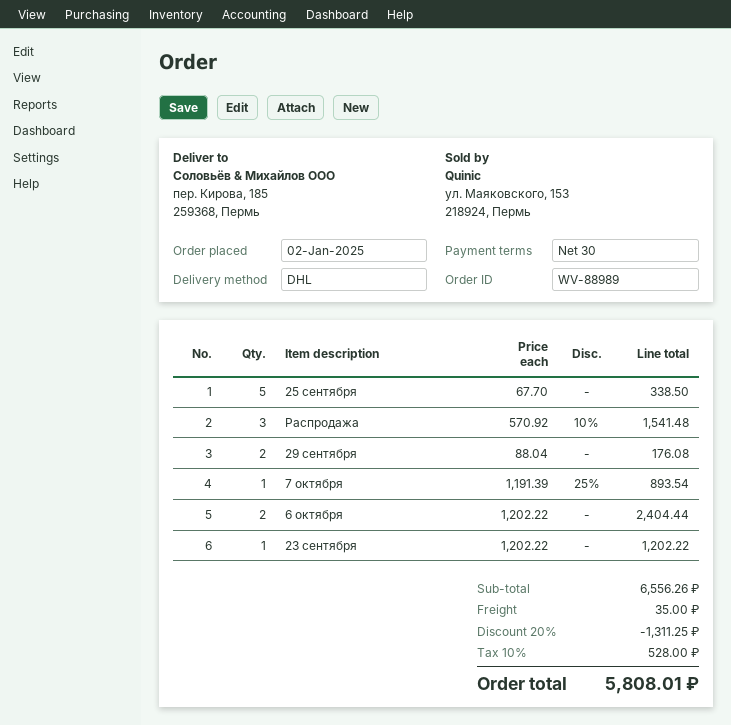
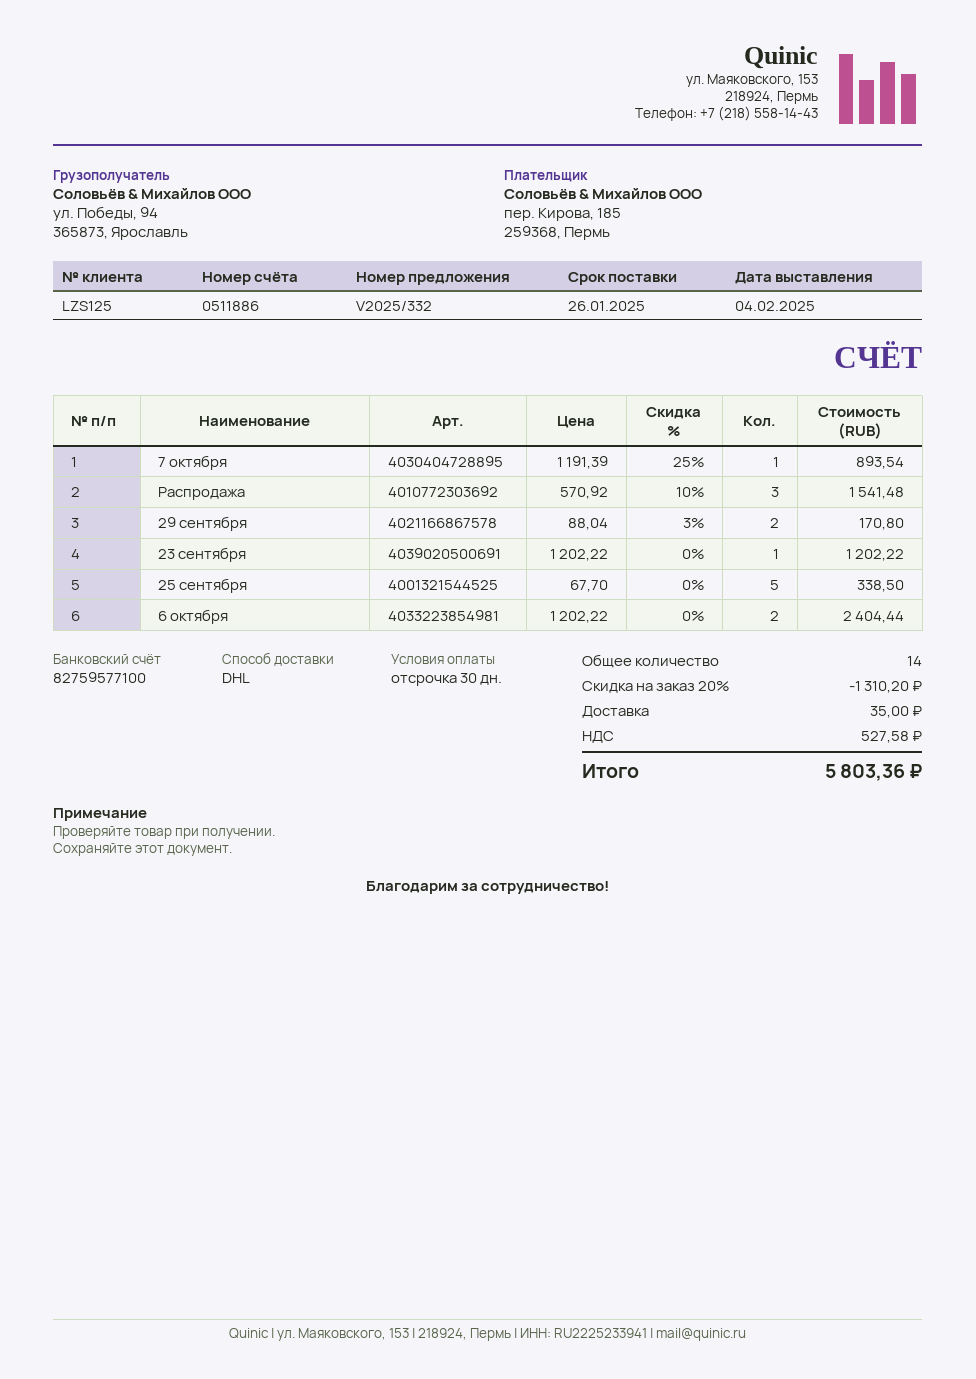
ship to: пер. Кирова, 185, 259368, Пермь -> ул. Победы, 94, 365873, Ярославль
29 сентября: 2 x 88.04 = 176.08 -> 2 x 88.04 - 3% = 170.80
discount: 20% = 1311.25 -> 20% = 1310.20
tax: 528.00 -> 527.58
total: 5808.01 -> 5803.36

